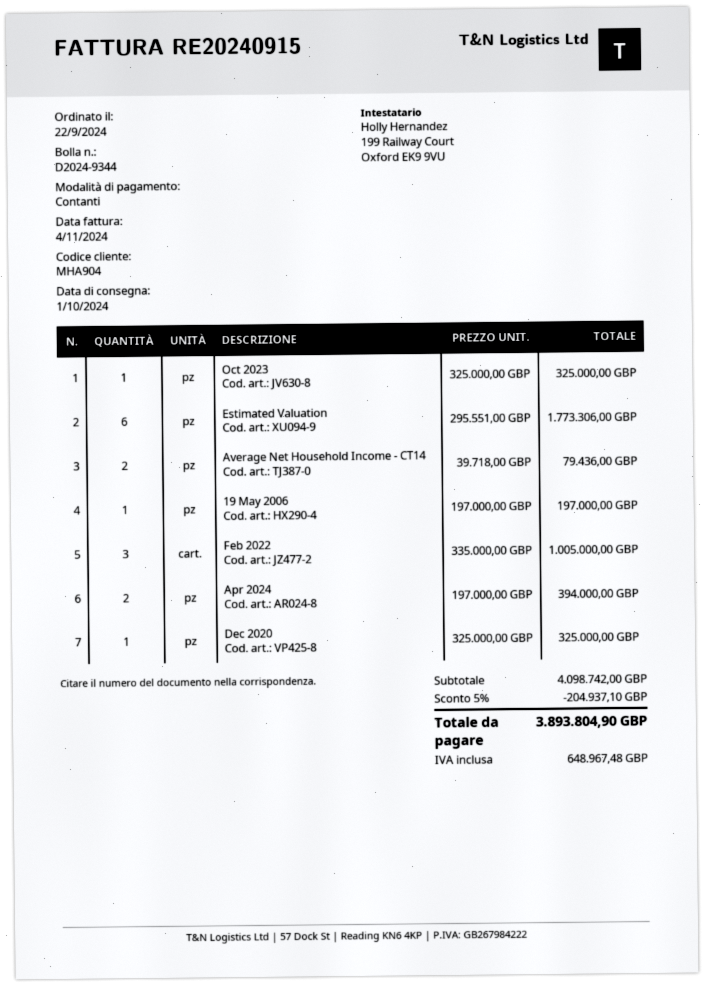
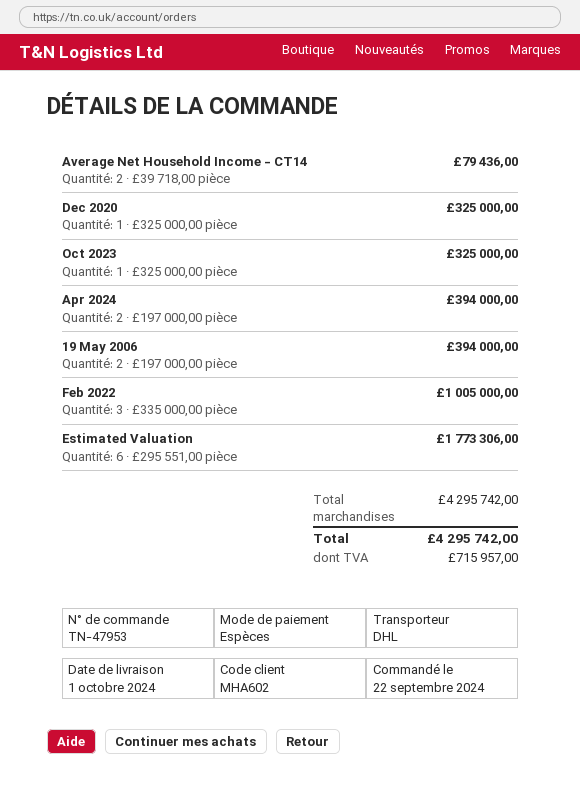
customer number: MHA904 -> MHA602
19 May 2006: 1 x 197000.00 = 197000.00 -> 2 x 197000.00 = 394000.00
subtotal: 4098742.00 -> 4295742.00
discount: 5% = 204937.10 -> none
tax: 648967.48 -> 715957.00
total: 3893804.90 -> 4295742.00

